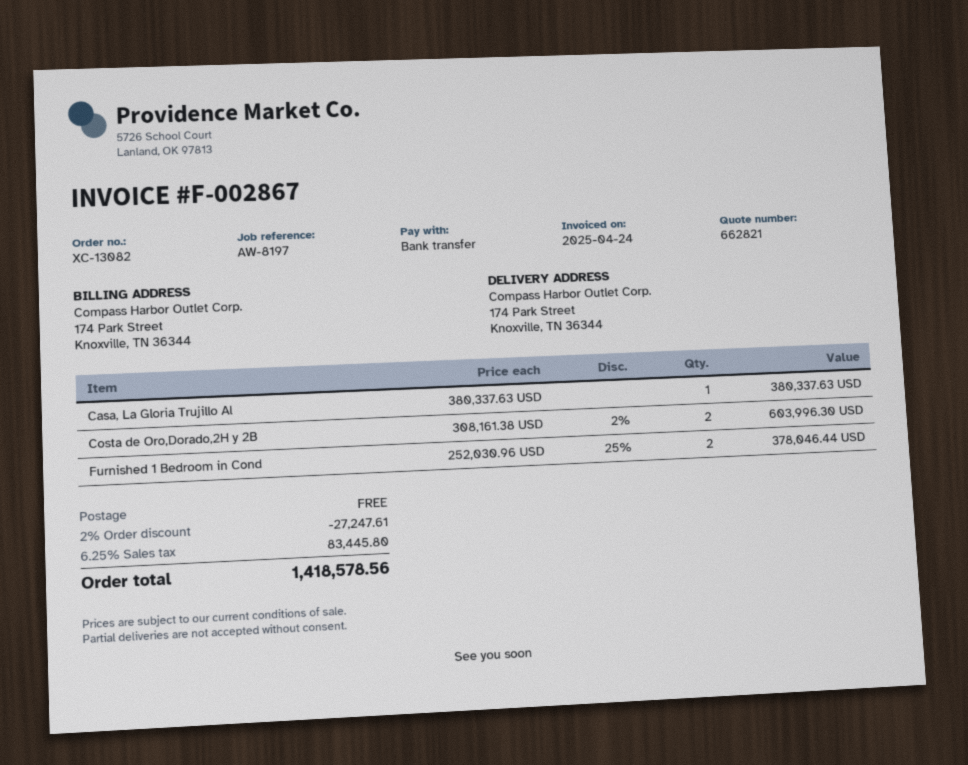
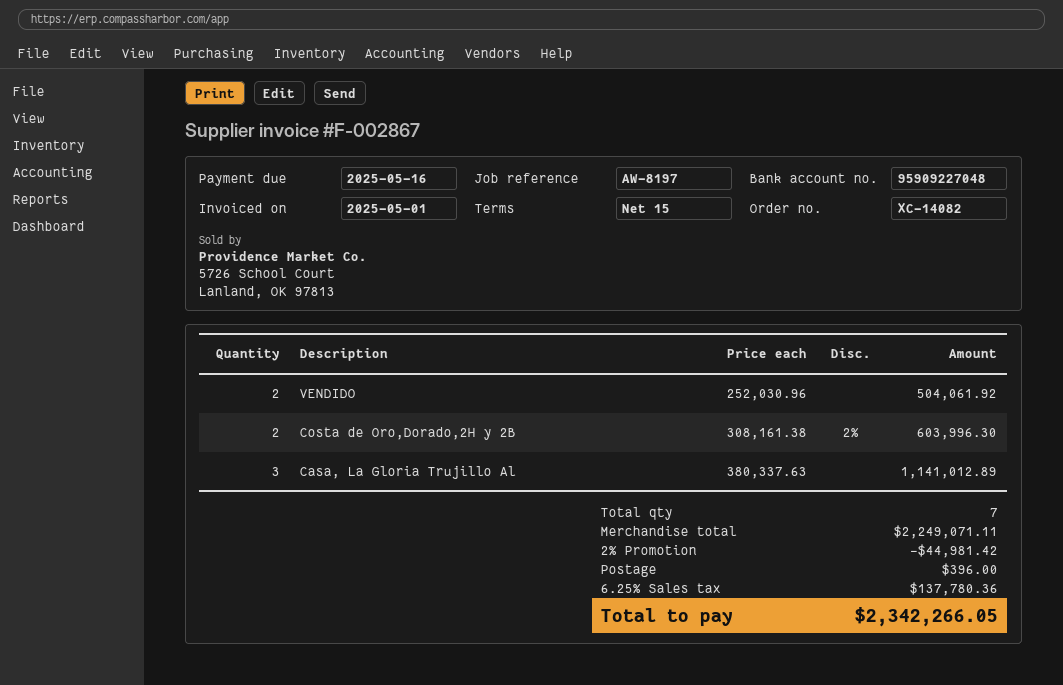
order number: XC-13082 -> XC-14082
invoice date: 2025-04-24 -> 2025-05-01
Casa, La Gloria Trujillo Al: 1 x 380337.63 = 380337.63 -> 3 x 380337.63 = 1141012.89
Furnished 1 Bedroom in Cond: 2 x 252030.96 - 25% = 378046.44 -> none
VENDIDO: none -> 2 x 252030.96 = 504061.92
discount: 2% = 27247.61 -> 2% = 44981.42
shipping: 0.00 -> 396.00
tax: 6.25% = 83445.80 -> 6.25% = 137780.36
total: 1418578.56 -> 2342266.05

